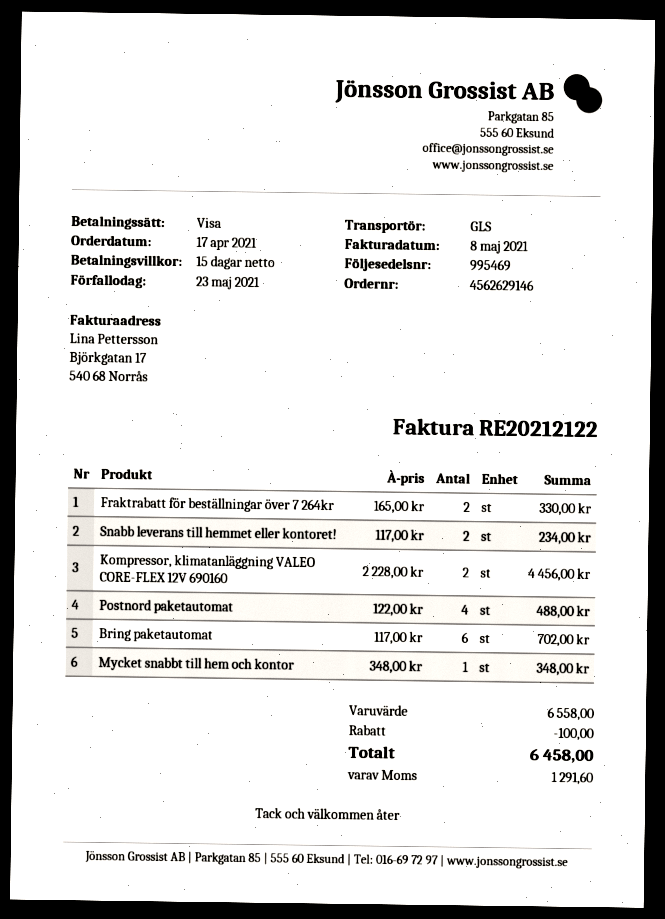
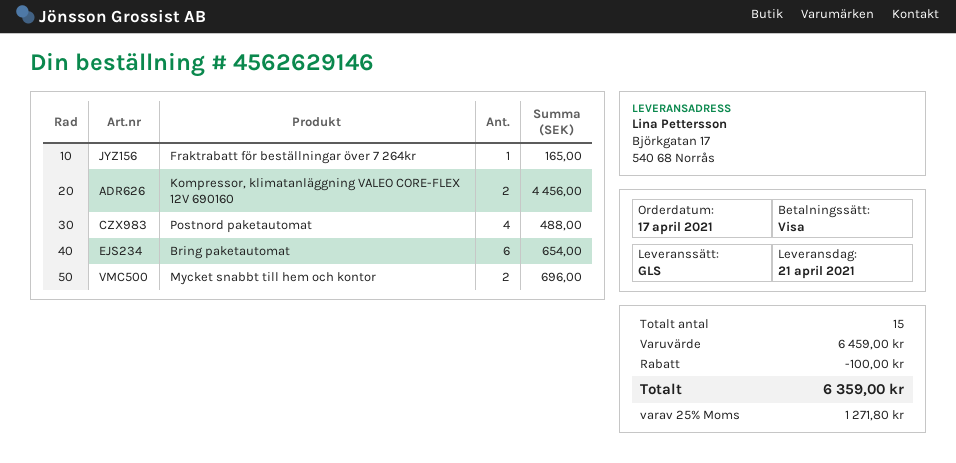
Fraktrabatt för beställningar över 7 264kr: 2 for 330.00 -> 1 for 165.00
Snabb leverans till hemmet eller kontoret!: 2 for 234.00 -> none
Bring paketautomat: 6 for 702.00 -> 6 for 654.00
Mycket snabbt till hem och kontor: 1 for 348.00 -> 2 for 696.00
subtotal: 6558.00 -> 6459.00
tax: 1291.60 -> 1271.80
total: 6458.00 -> 6359.00

